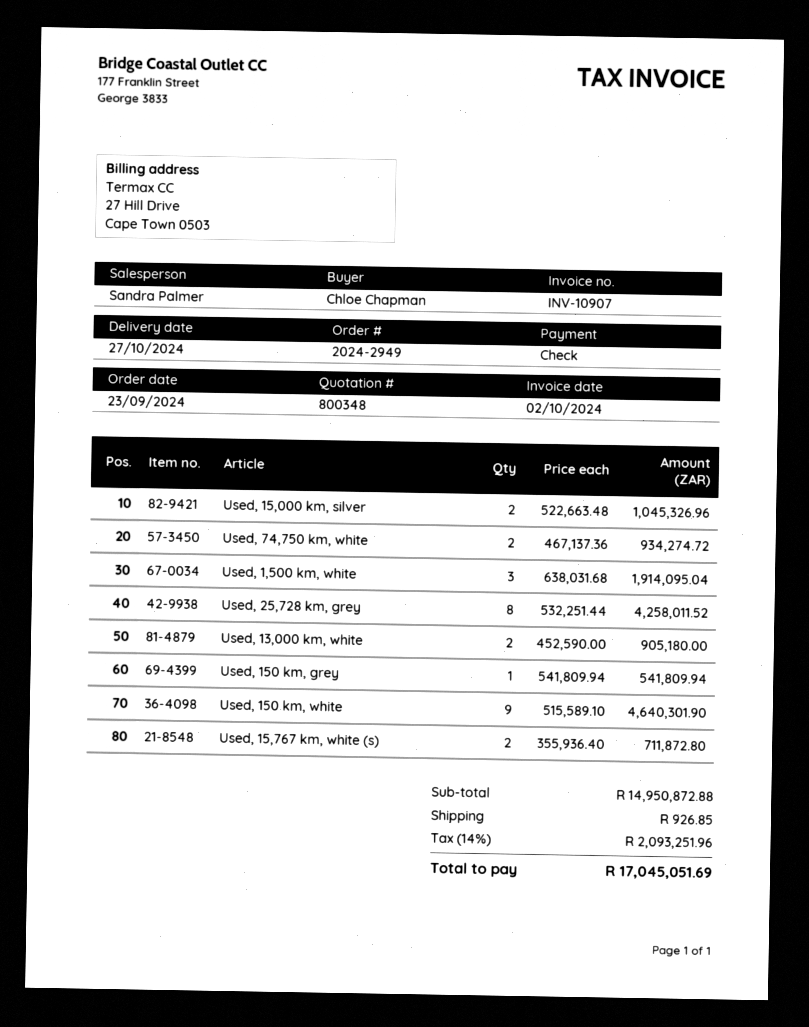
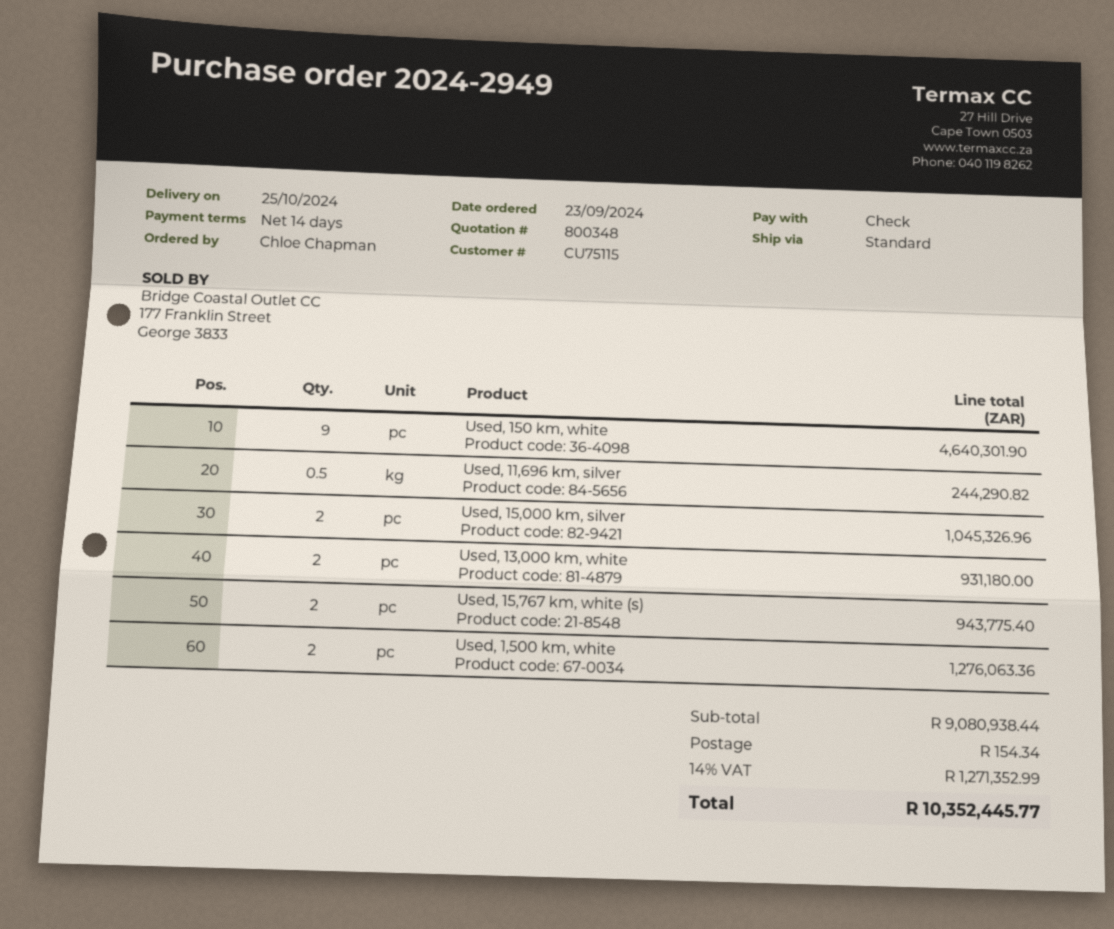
delivery date: 2024-10-27 -> 2024-10-25
Used, 74,750 km, white: 2 for 934274.72 -> none
Used, 1,500 km, white: 3 for 1914095.04 -> 2 for 1276063.36
Used, 25,728 km, grey: 8 for 4258011.52 -> none
Used, 13,000 km, white: 2 for 905180.00 -> 2 for 931180.00
Used, 150 km, grey: 1 for 541809.94 -> none
Used, 15,767 km, white (s): 2 for 711872.80 -> 2 for 943775.40
Used, 11,696 km, silver: none -> 0.5 for 244290.82
subtotal: 14950872.88 -> 9080938.44
shipping: 926.85 -> 154.34
tax: 14% = 2093251.96 -> 14% = 1271352.99
total: 17045051.69 -> 10352445.77

